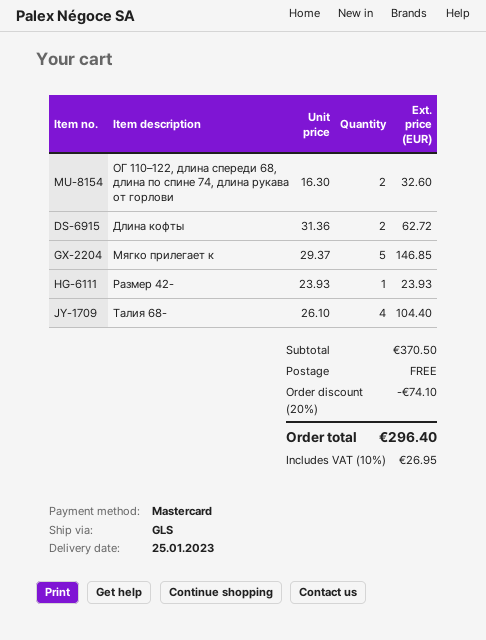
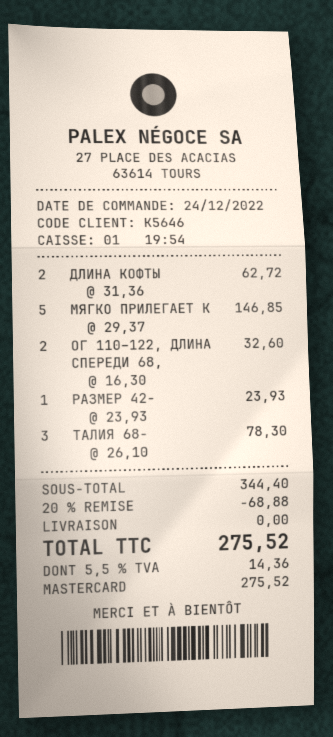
Талия 68-: 4 x 26.10 = 104.40 -> 3 x 26.10 = 78.30
subtotal: 370.50 -> 344.40
discount: 20% = 74.10 -> 20% = 68.88
tax: 10% = 26.95 -> 5.5% = 14.36
total: 296.40 -> 275.52

